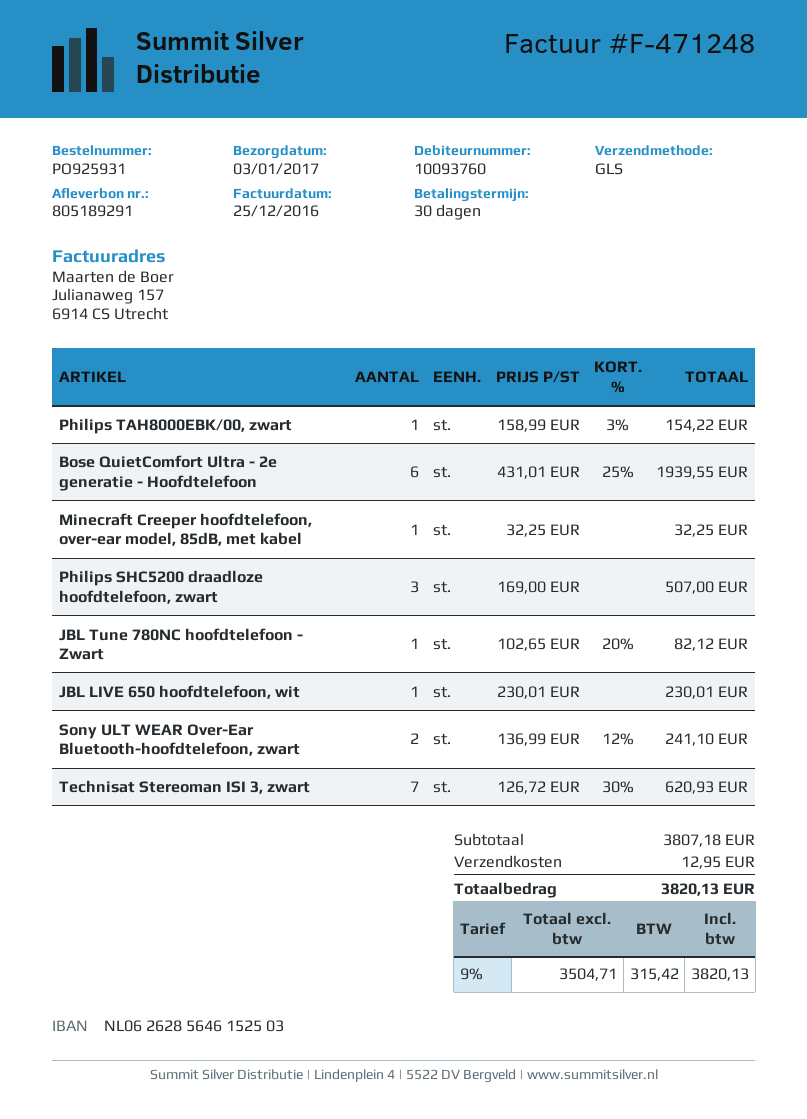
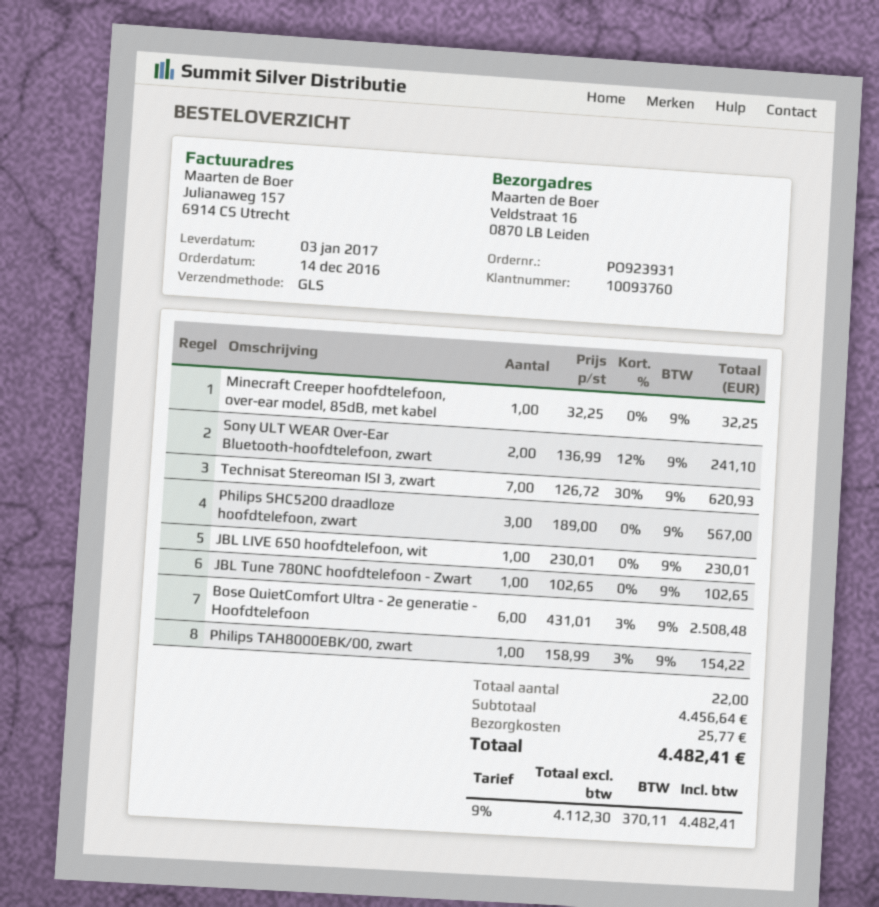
order number: PO925931 -> PO923931
Bose QuietComfort Ultra - 2e generatie - Hoofdtelefoon: 6 x 431.01 - 25% = 1939.55 -> 6 x 431.01 - 3% = 2508.48
Philips SHC5200 draadloze hoofdtelefoon, zwart: 3 x 169.00 = 507.00 -> 3 x 189.00 = 567.00
JBL Tune 780NC hoofdtelefoon - Zwart: 1 x 102.65 - 20% = 82.12 -> 1 x 102.65 = 102.65
subtotal: 3807.18 -> 4456.64
shipping: 12.95 -> 25.77
net: 3504.71 -> 4112.30
tax: 9% = 315.42 -> 9% = 370.11
total: 3820.13 -> 4482.41

